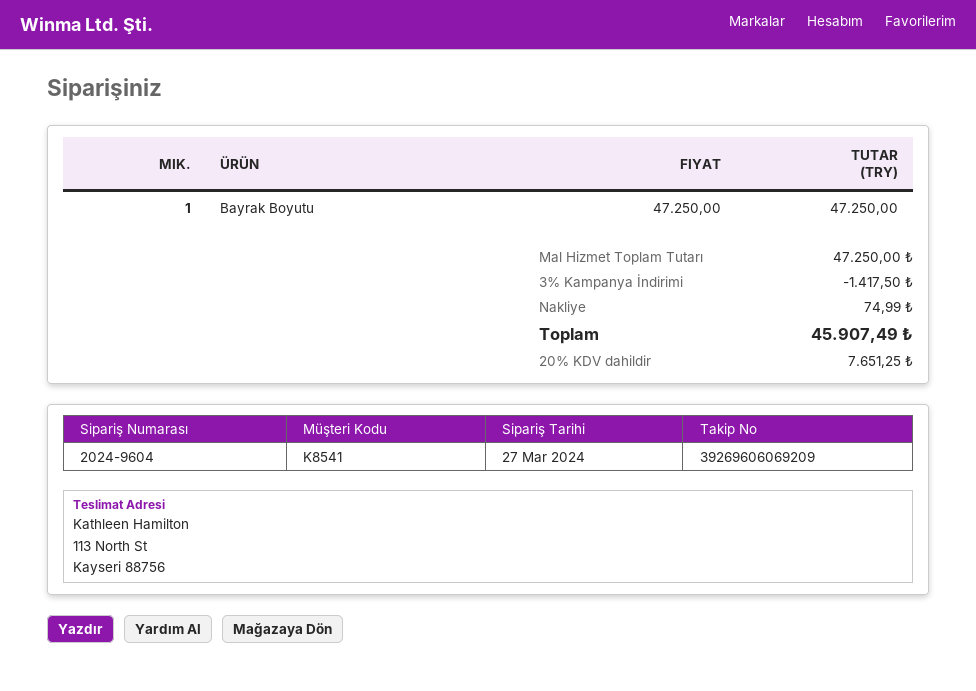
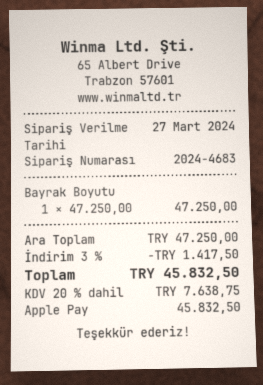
order number: 2024-9604 -> 2024-4683
shipping: 74.99 -> none
tax: 20% = 7651.25 -> 20% = 7638.75
total: 45907.49 -> 45832.50

